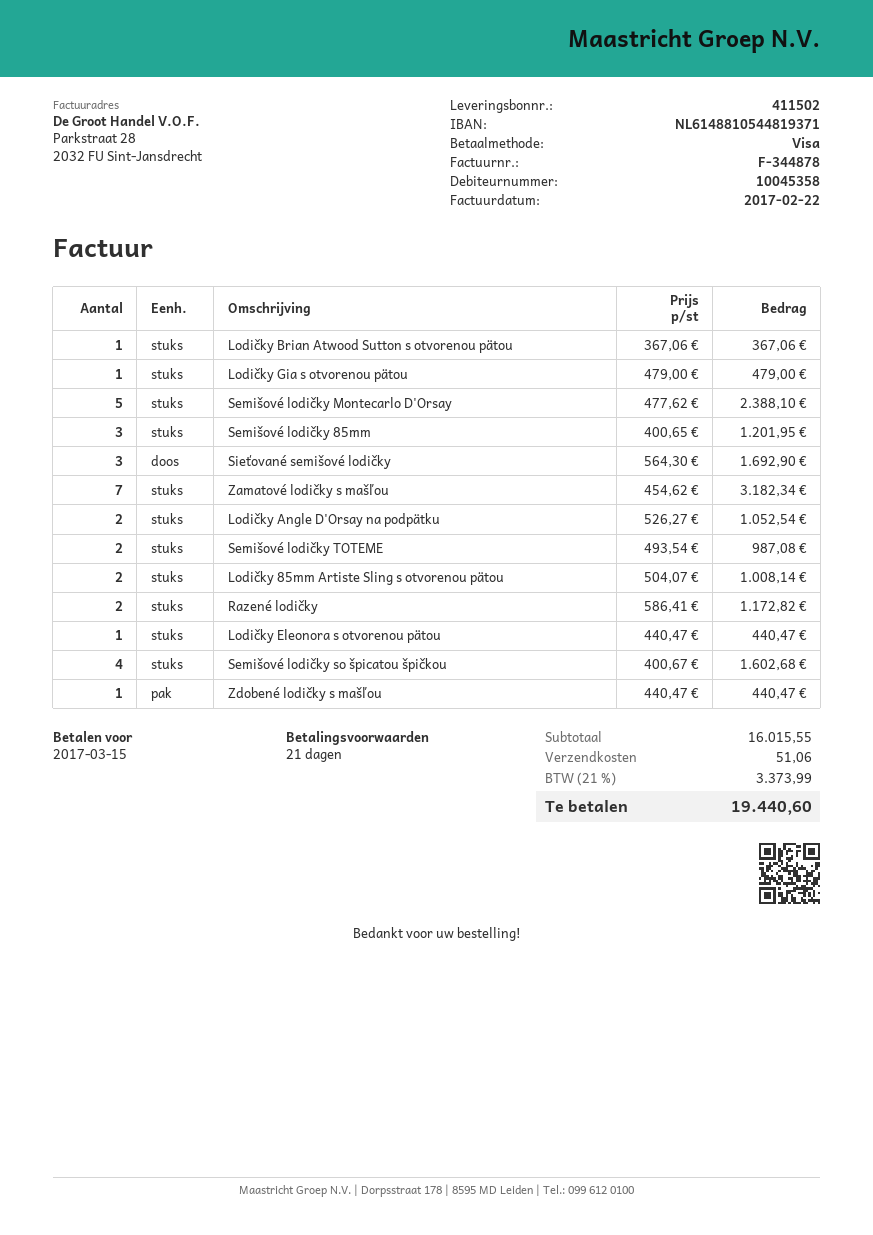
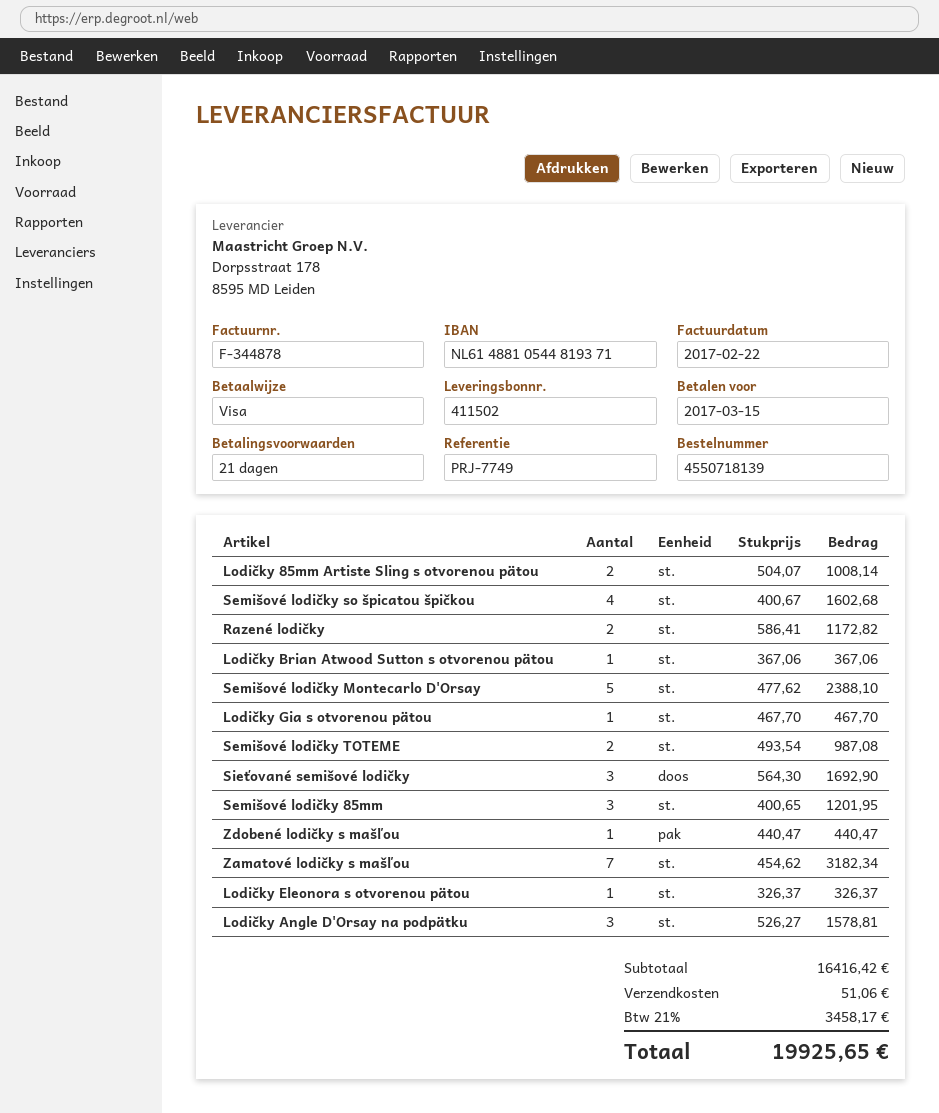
Lodičky Gia s otvorenou pätou: 1 x 479.00 = 479.00 -> 1 x 467.70 = 467.70
Lodičky Angle D'Orsay na podpätku: 2 x 526.27 = 1052.54 -> 3 x 526.27 = 1578.81
Lodičky Eleonora s otvorenou pätou: 1 x 440.47 = 440.47 -> 1 x 326.37 = 326.37
subtotal: 16015.55 -> 16416.42
tax: 21% = 3373.99 -> 21% = 3458.17
total: 19440.60 -> 19925.65

